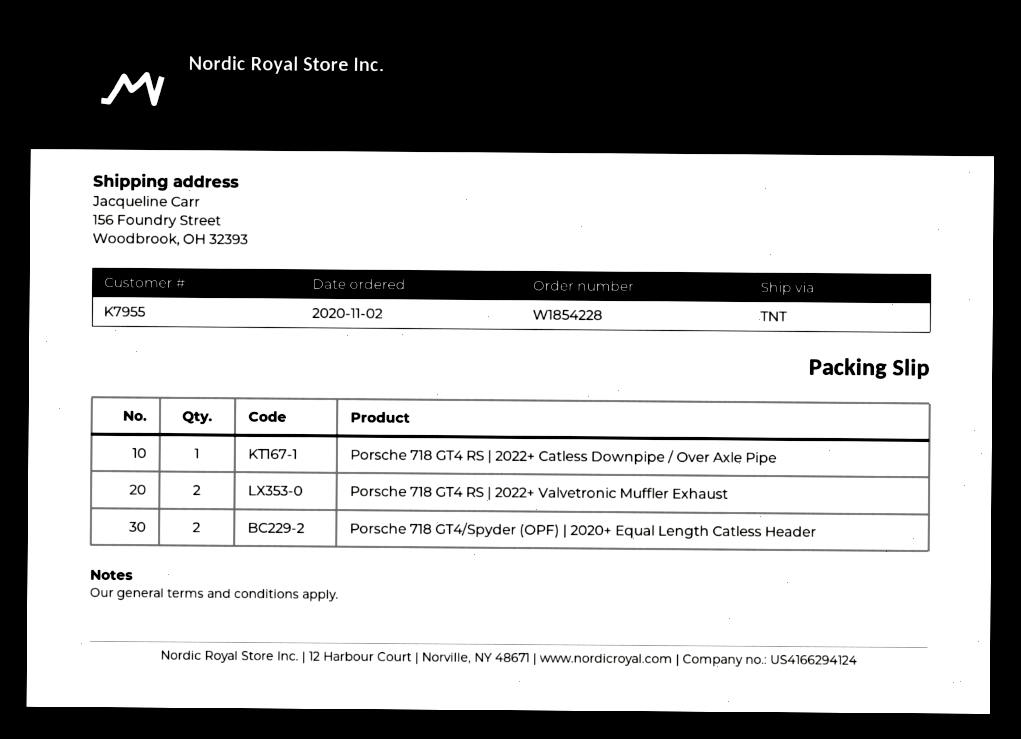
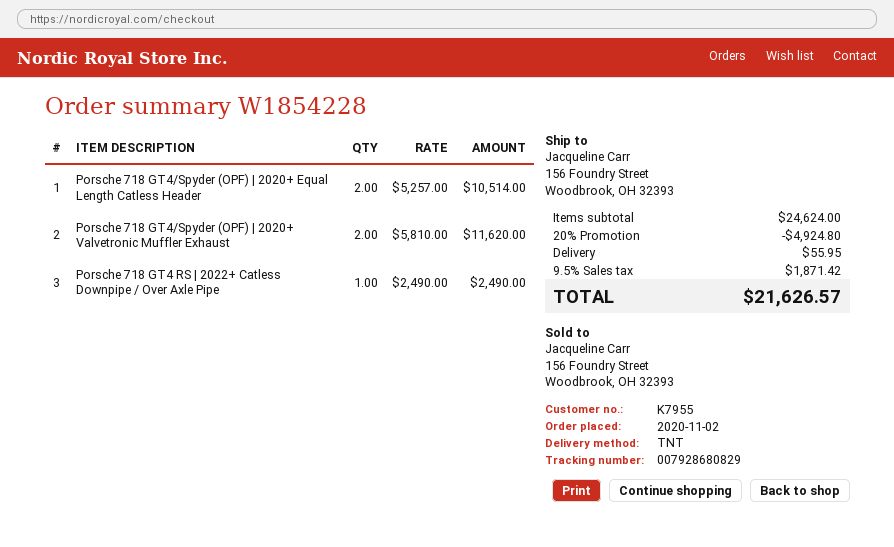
Porsche 718 GT4 RS | 2022+ Valvetronic Muffler Exhaust: 2 -> none
Porsche 718 GT4/Spyder (OPF) | 2020+ Valvetronic Muffler Exhaust: none -> 2

